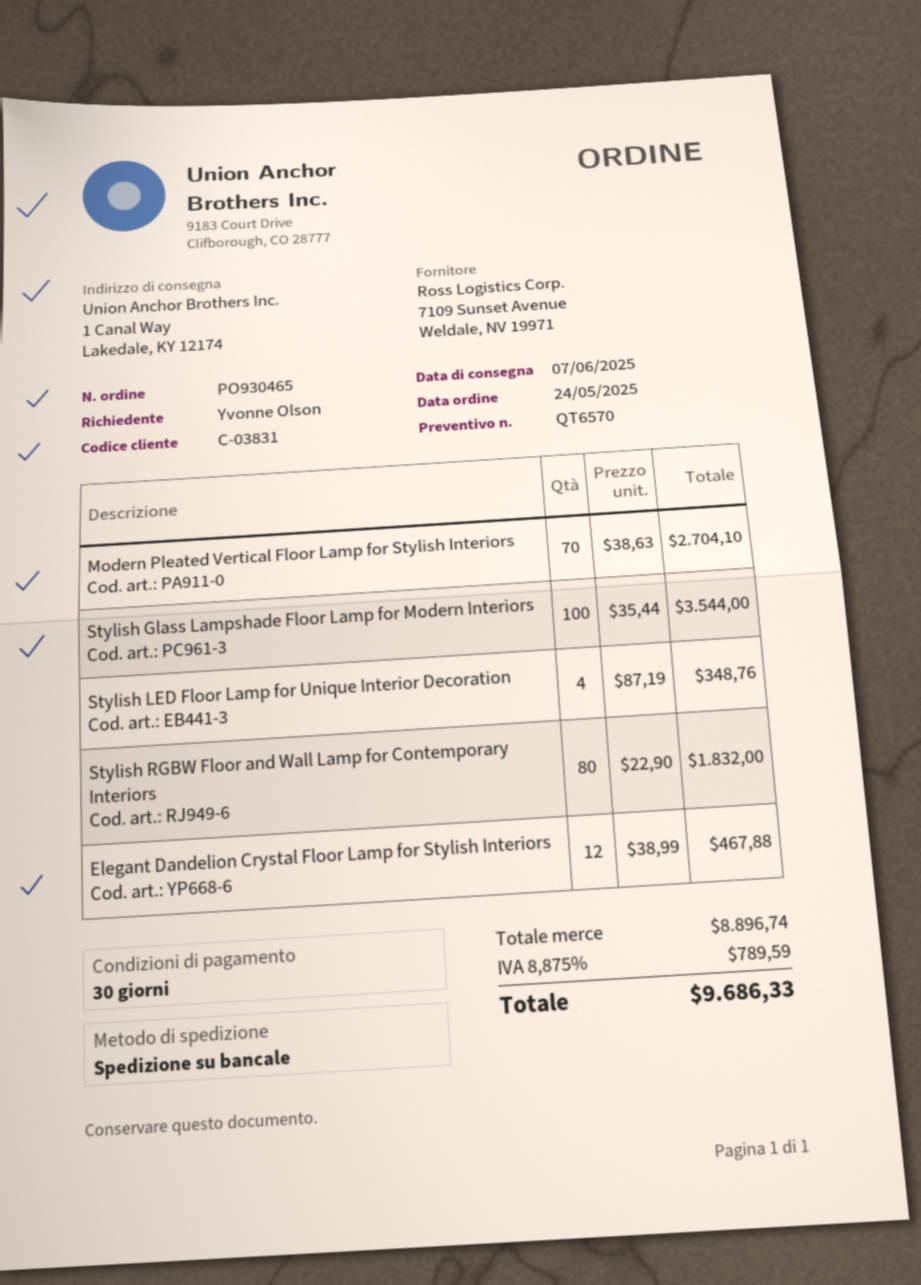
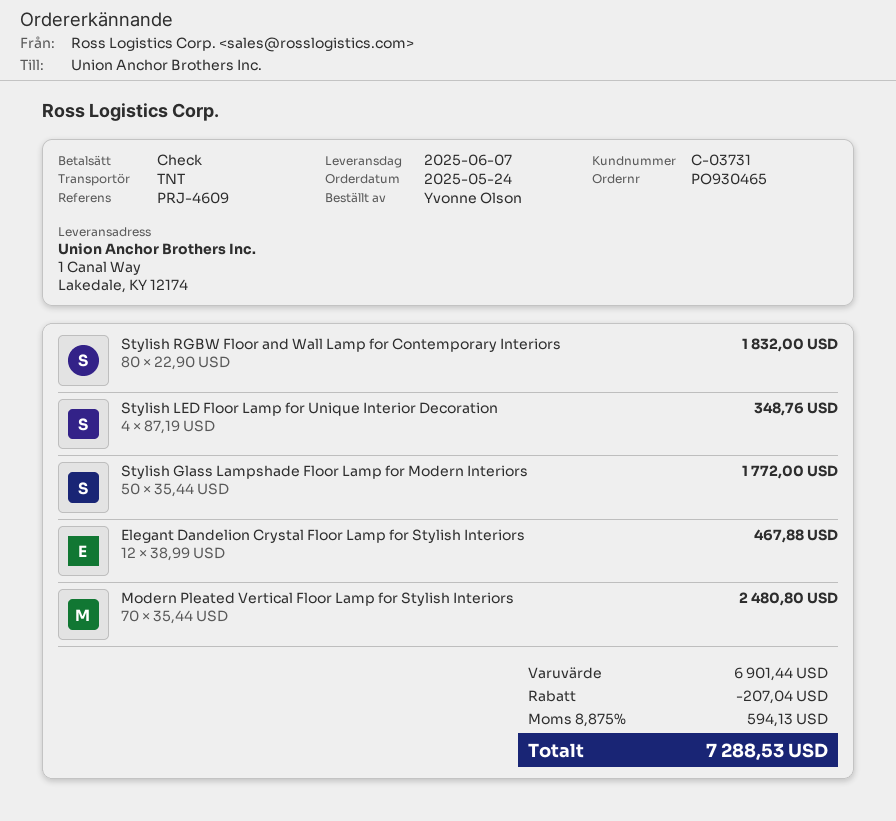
customer number: C-03831 -> C-03731
shipping method: pallet freight -> TNT
Modern Pleated Vertical Floor Lamp for Stylish Interiors: 70 x 38.63 = 2704.10 -> 70 x 35.44 = 2480.80
Stylish Glass Lampshade Floor Lamp for Modern Interiors: 100 x 35.44 = 3544.00 -> 50 x 35.44 = 1772.00
subtotal: 8896.74 -> 6901.44
discount: none -> 207.04
tax: 8.875% = 789.59 -> 8.875% = 594.13
total: 9686.33 -> 7288.53

